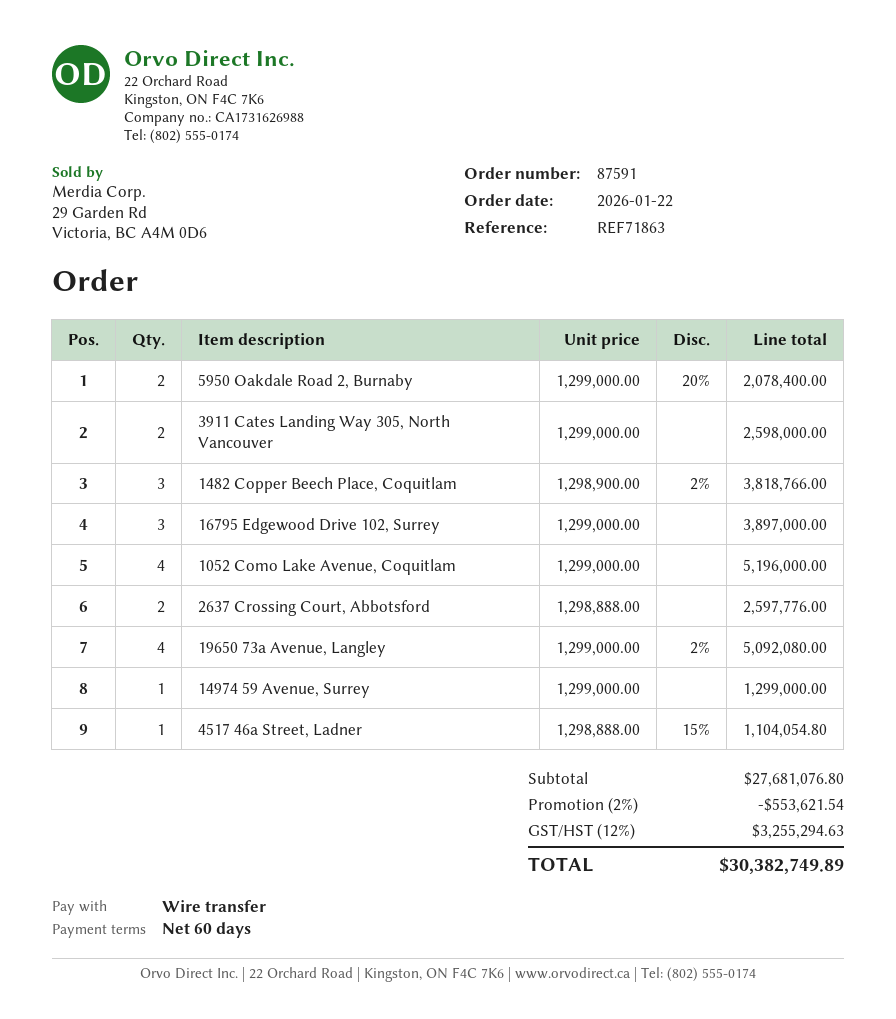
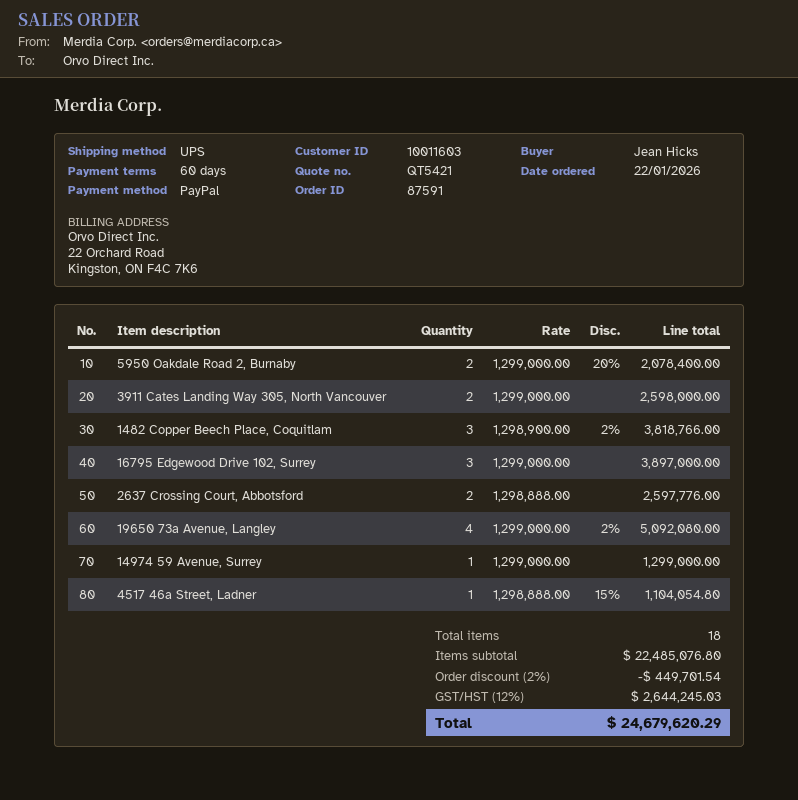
payment method: bank transfer -> PayPal
1052 Como Lake Avenue, Coquitlam: 4 x 1299000.00 = 5196000.00 -> none
subtotal: 27681076.80 -> 22485076.80
discount: 2% = 553621.54 -> 2% = 449701.54
tax: 12% = 3255294.63 -> 12% = 2644245.03
total: 30382749.89 -> 24679620.29

